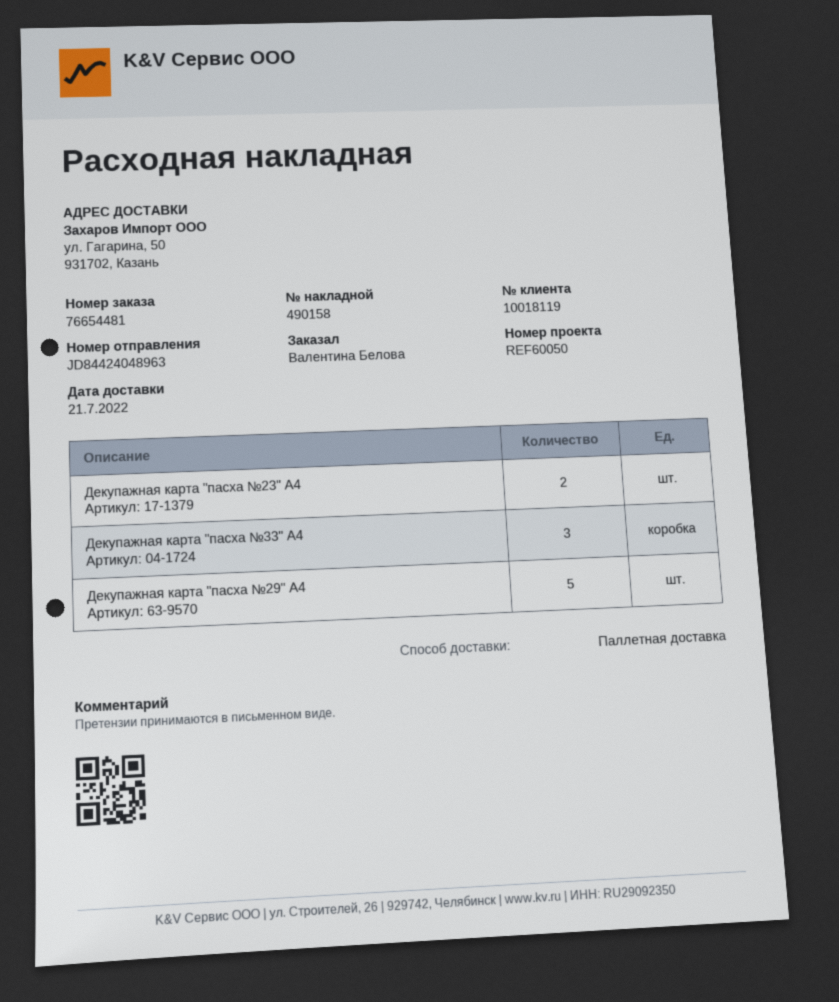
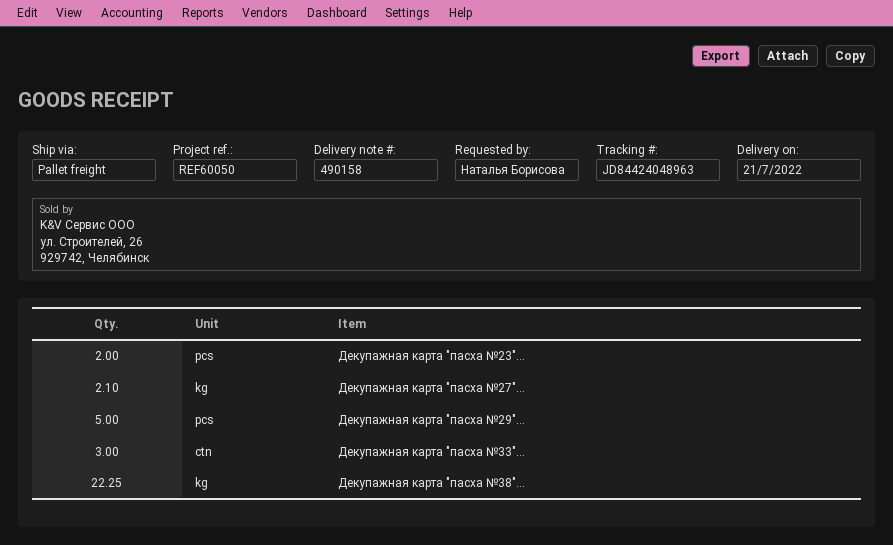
ordered by: Валентина Белова -> Наталья Борисова
Декупажная карта "пасха №27"...: none -> 2.1
Декупажная карта "пасха №38"...: none -> 22.25

